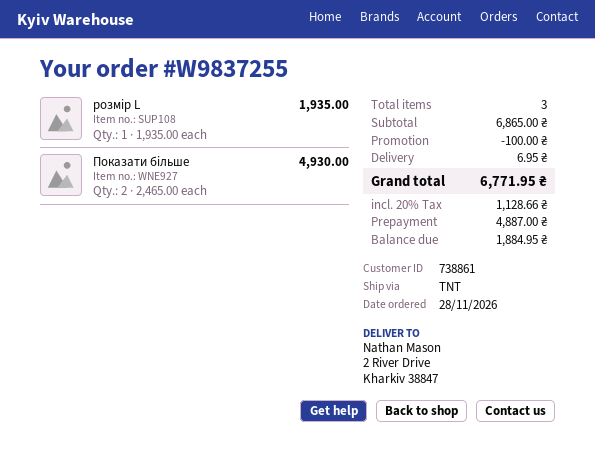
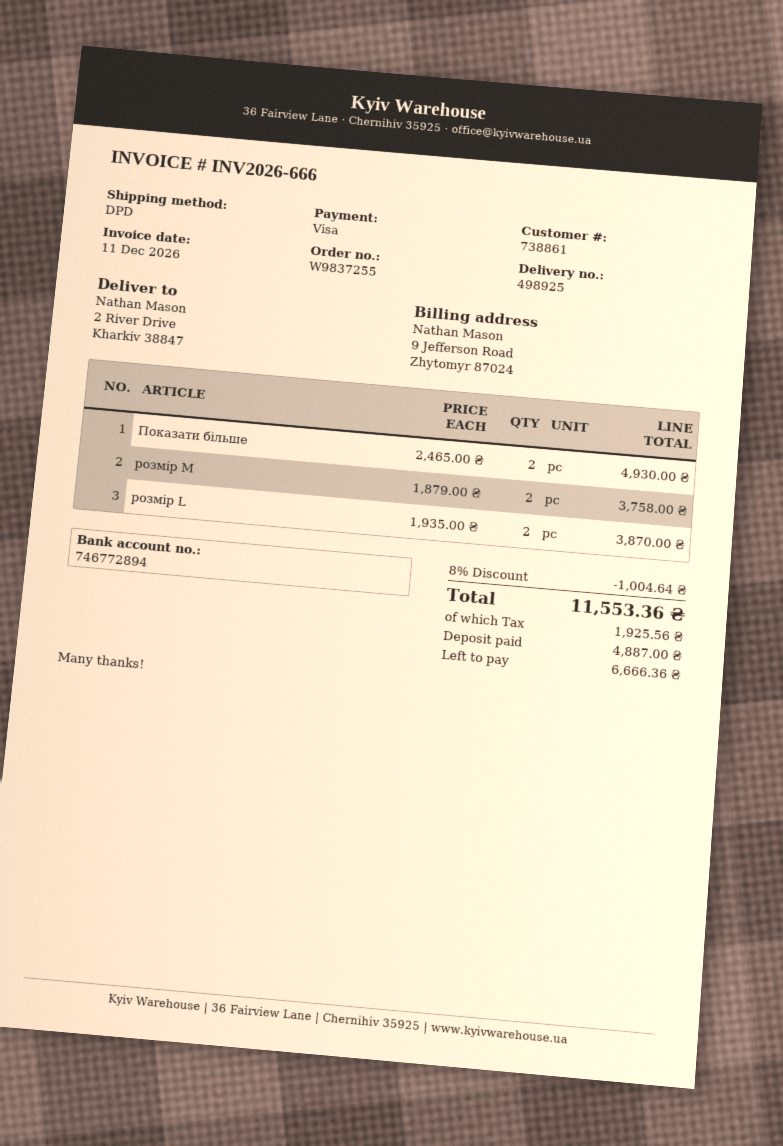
shipping method: TNT -> DPD
розмір L: 1 x 1935.00 = 1935.00 -> 2 x 1935.00 = 3870.00
розмір M: none -> 2 x 1879.00 = 3758.00
discount: 100.00 -> 1004.64
shipping: 6.95 -> none
tax: 1128.66 -> 1925.56
total: 6771.95 -> 11553.36
balance: 1884.95 -> 6666.36

